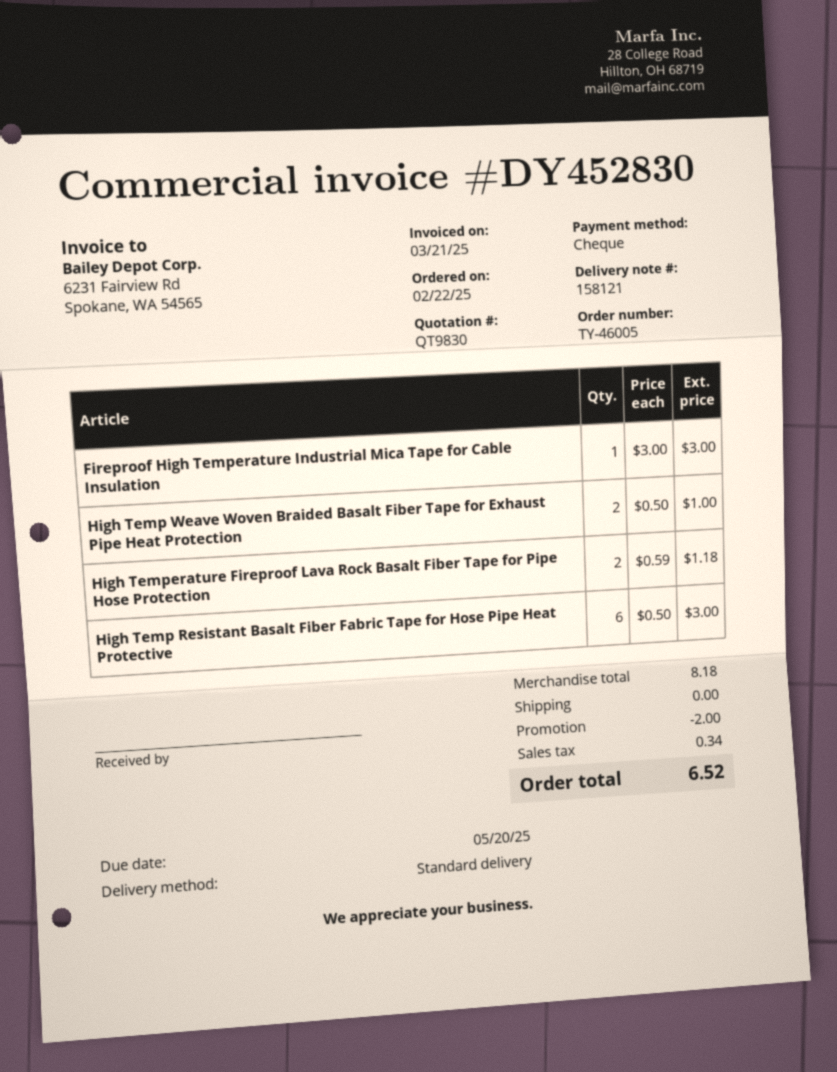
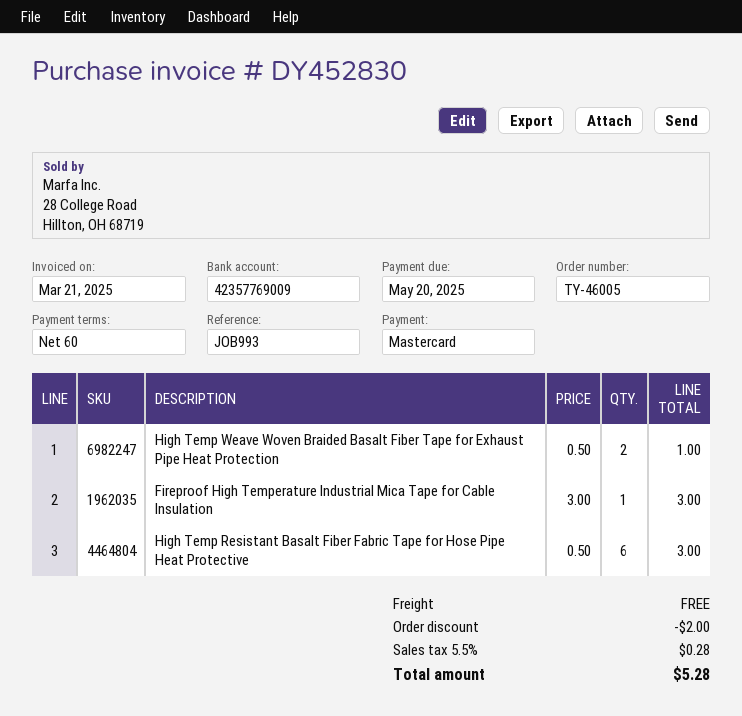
payment method: cheque -> Mastercard
High Temperature Fireproof Lava Rock Basalt Fiber Tape for Pipe Hose Protection: 2 x 0.59 = 1.18 -> none
tax: 0.34 -> 0.28
total: 6.52 -> 5.28

